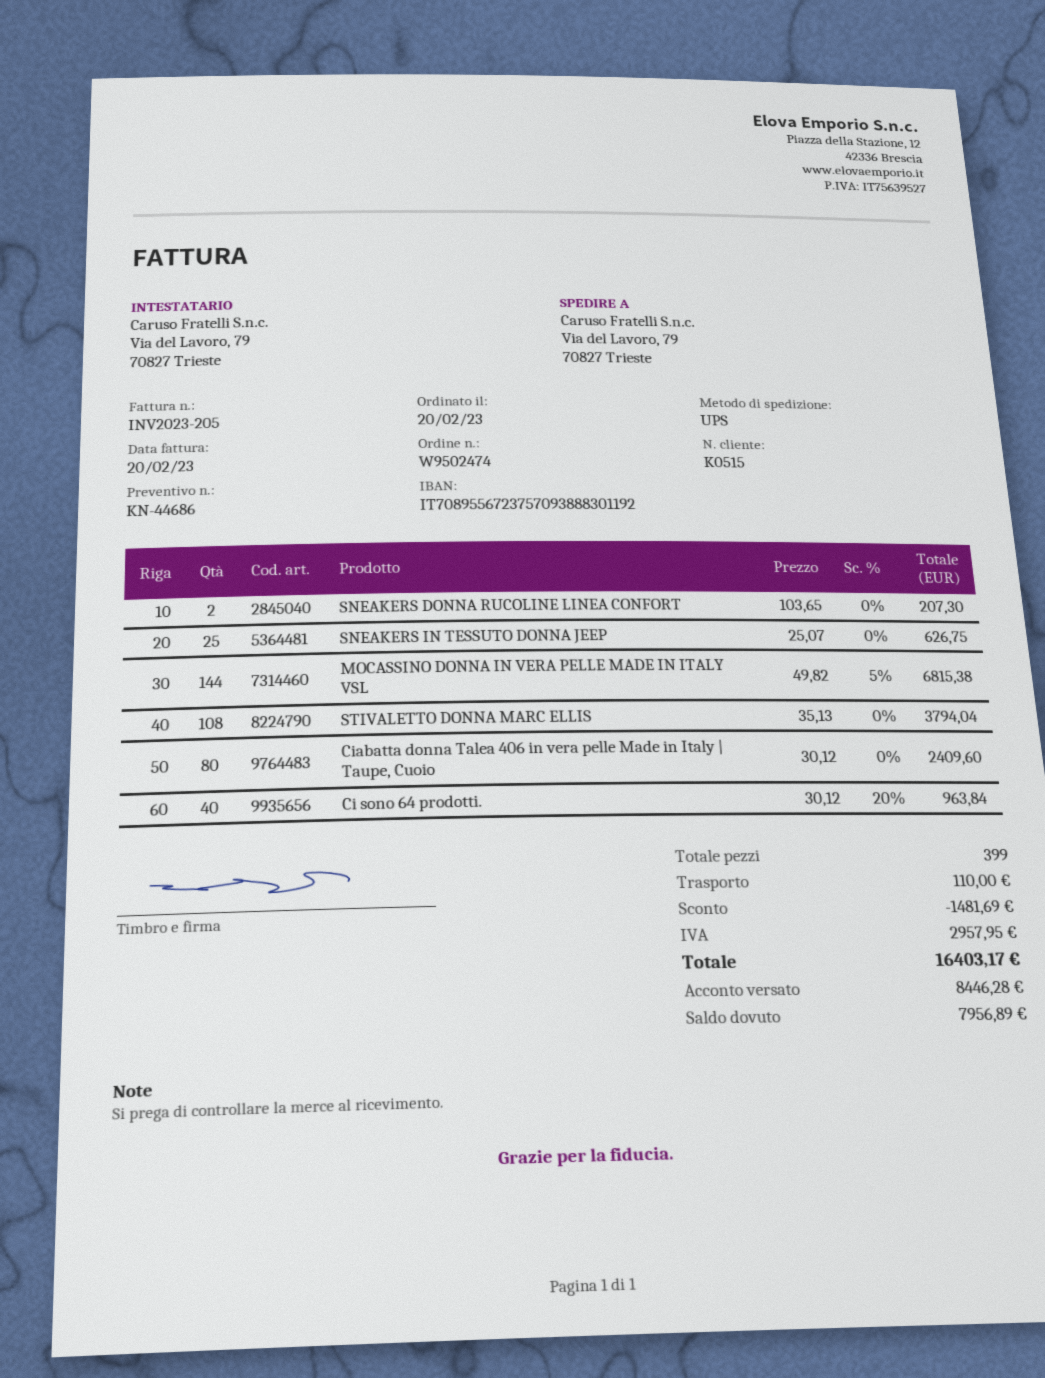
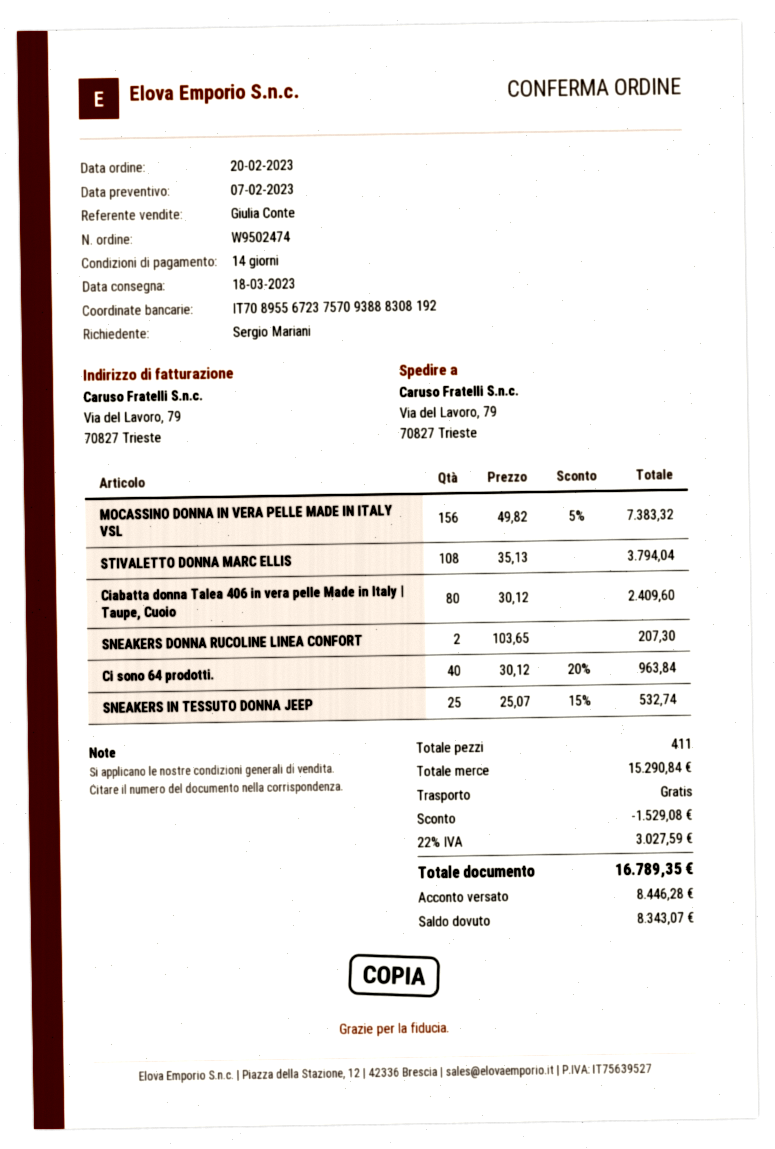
bank account: IT7089556723757093888301192 -> IT7089556723757093888308192
SNEAKERS IN TESSUTO DONNA JEEP: 25 x 25.07 = 626.75 -> 25 x 25.07 - 15% = 532.74
MOCASSINO DONNA IN VERA PELLE MADE IN ITALY VSL: 144 x 49.82 - 5% = 6815.38 -> 156 x 49.82 - 5% = 7383.32
total quantity: 399 -> 411
discount: 1481.69 -> 1529.08
shipping: 110.00 -> 0.00
tax: 2957.95 -> 3027.59
total: 16403.17 -> 16789.35
balance: 7956.89 -> 8343.07

